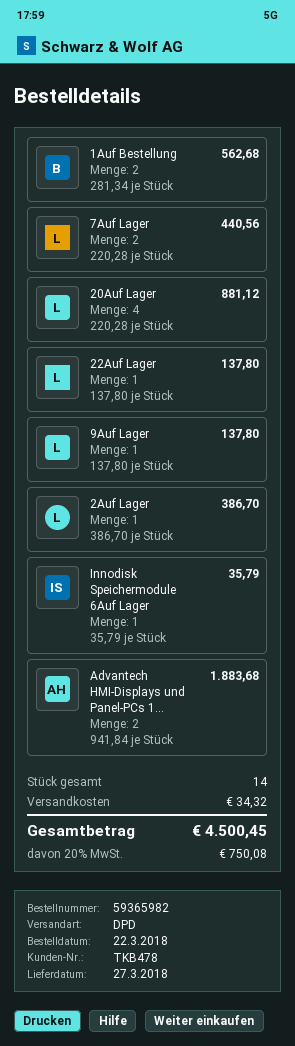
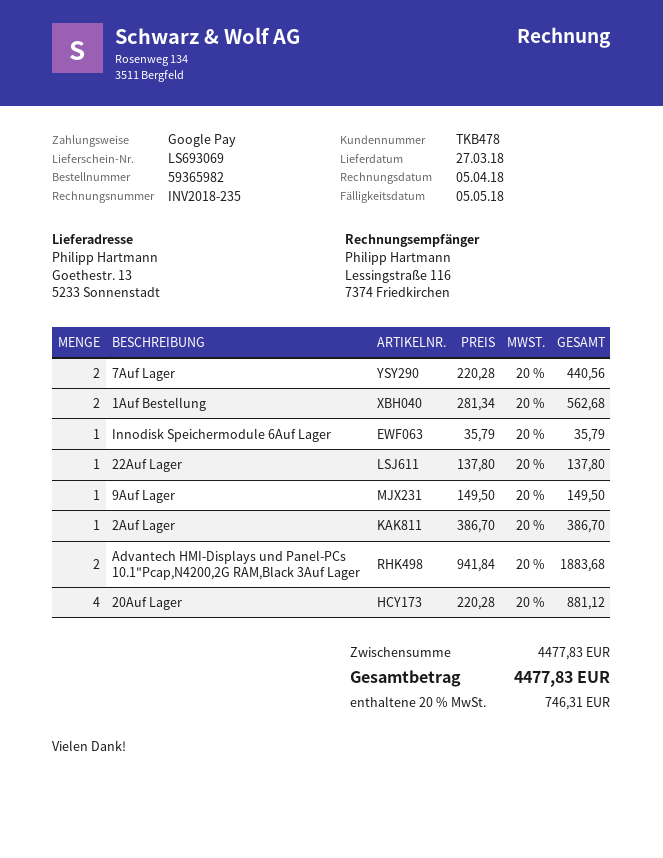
9Auf Lager: 1 x 137.80 = 137.80 -> 1 x 149.50 = 149.50
shipping: 34.32 -> none
tax: 20% = 750.08 -> 20% = 746.31
total: 4500.45 -> 4477.83

